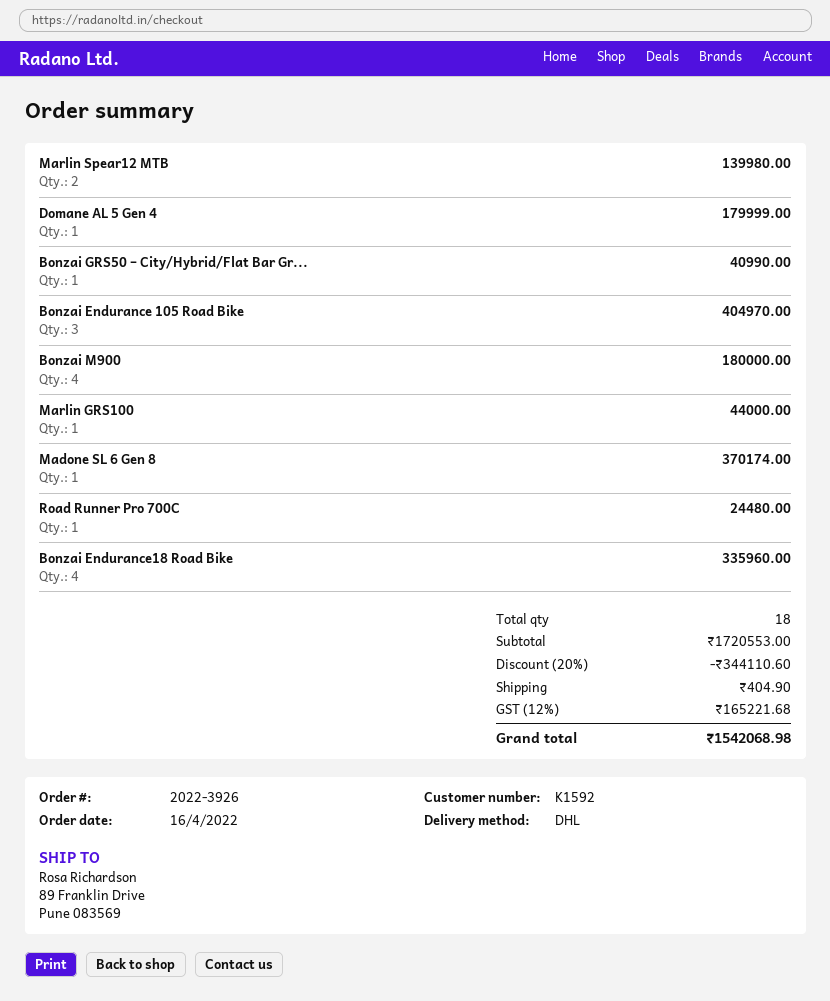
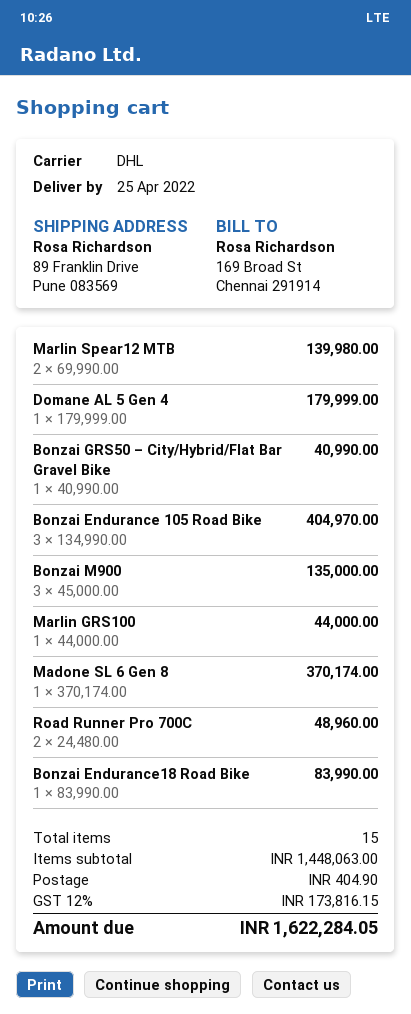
Bonzai M900: 4 for 180000.00 -> 3 for 135000.00
Road Runner Pro 700C: 1 for 24480.00 -> 2 for 48960.00
Bonzai Endurance18 Road Bike: 4 for 335960.00 -> 1 for 83990.00
total quantity: 18 -> 15
subtotal: 1720553.00 -> 1448063.00
discount: 20% = 344110.60 -> none
tax: 12% = 165221.68 -> 12% = 173816.15
total: 1542068.98 -> 1622284.05

